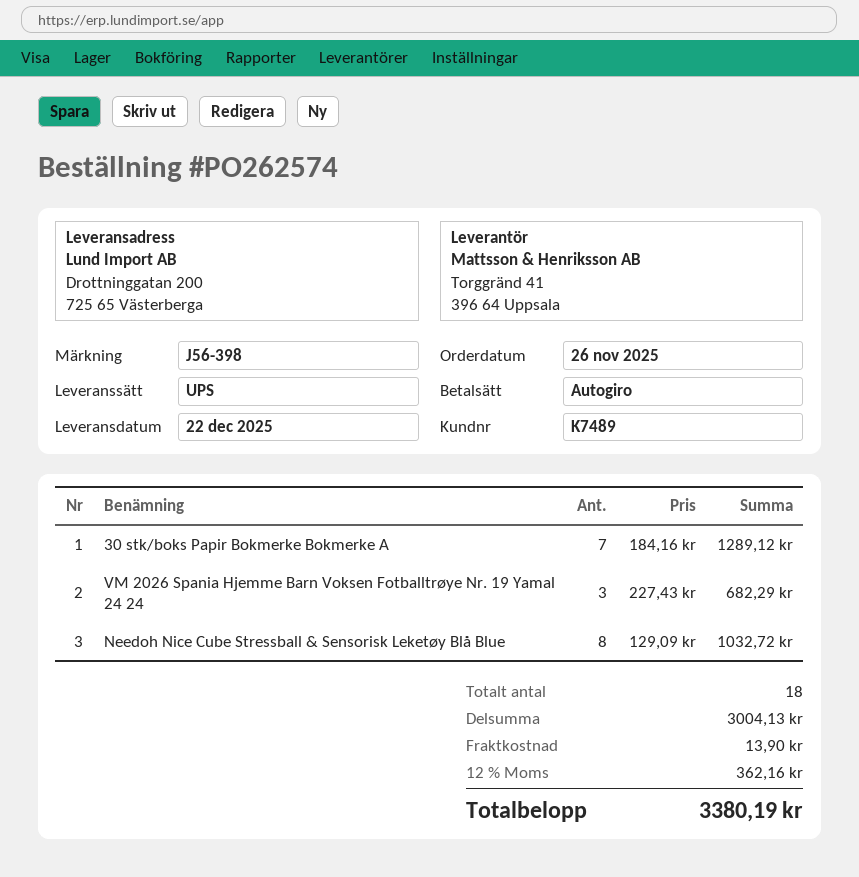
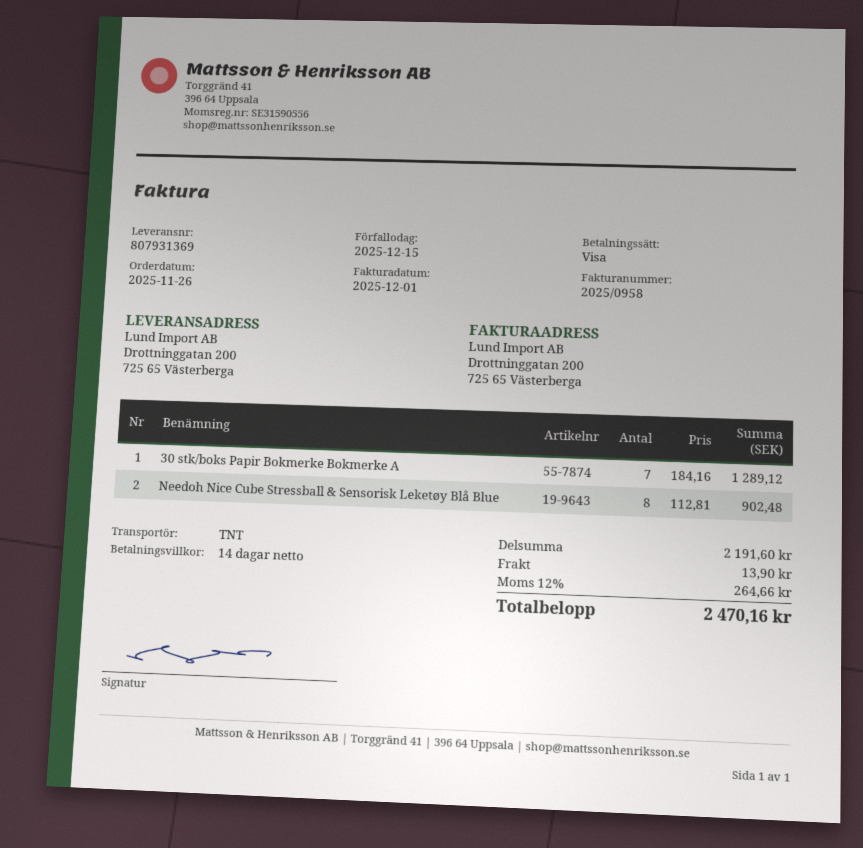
payment method: direct debit -> Visa
shipping method: UPS -> TNT
VM 2026 Spania Hjemme Barn Voksen Fotballtrøye Nr. 19 Yamal 24 24: 3 x 227.43 = 682.29 -> none
Needoh Nice Cube Stressball & Sensorisk Leketøy Blå Blue: 8 x 129.09 = 1032.72 -> 8 x 112.81 = 902.48
subtotal: 3004.13 -> 2191.60
tax: 12% = 362.16 -> 12% = 264.66
total: 3380.19 -> 2470.16

